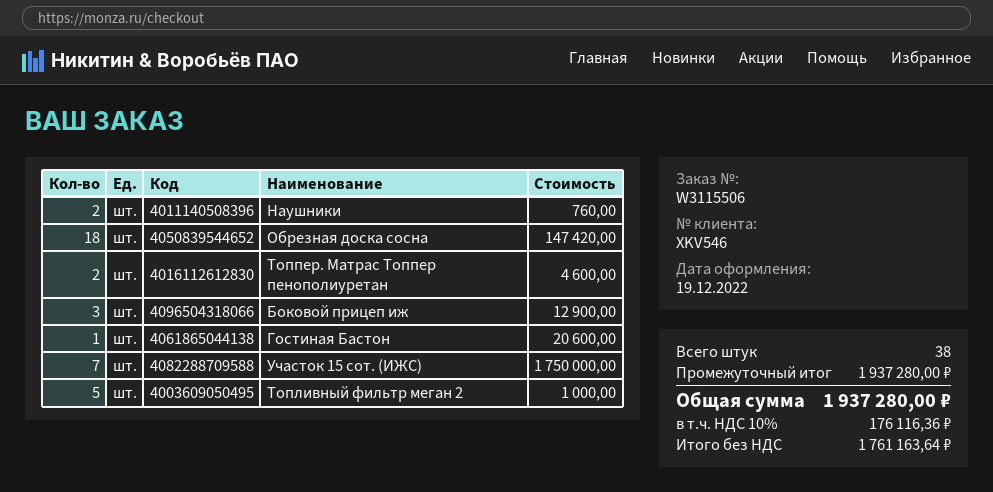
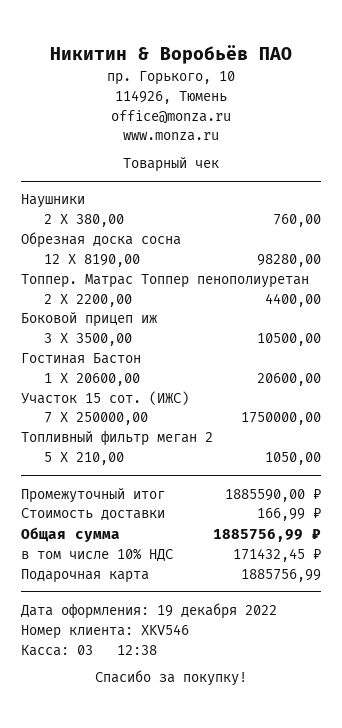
Обрезная доска сосна: 18 for 147420.00 -> 12 for 98280.00
Топпер. Матрас Топпер пенополиуретан: 2 for 4600.00 -> 2 for 4400.00
Боковой прицеп иж: 3 for 12900.00 -> 3 for 10500.00
Топливный фильтр меган 2: 5 for 1000.00 -> 5 for 1050.00
subtotal: 1937280.00 -> 1885590.00
shipping: none -> 166.99
tax: 10% = 176116.36 -> 10% = 171432.45
total: 1937280.00 -> 1885756.99

